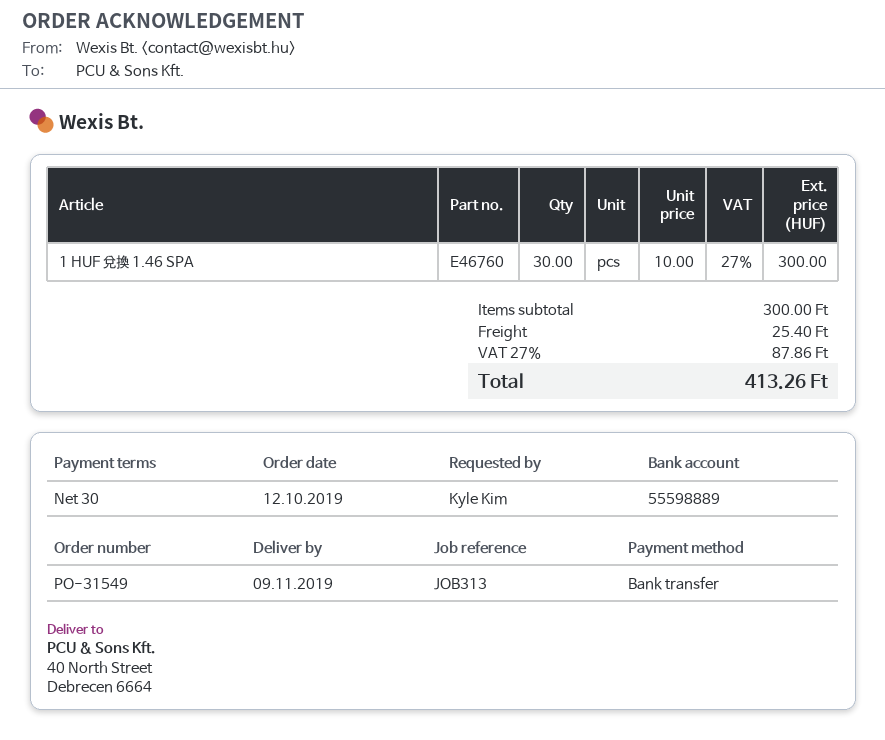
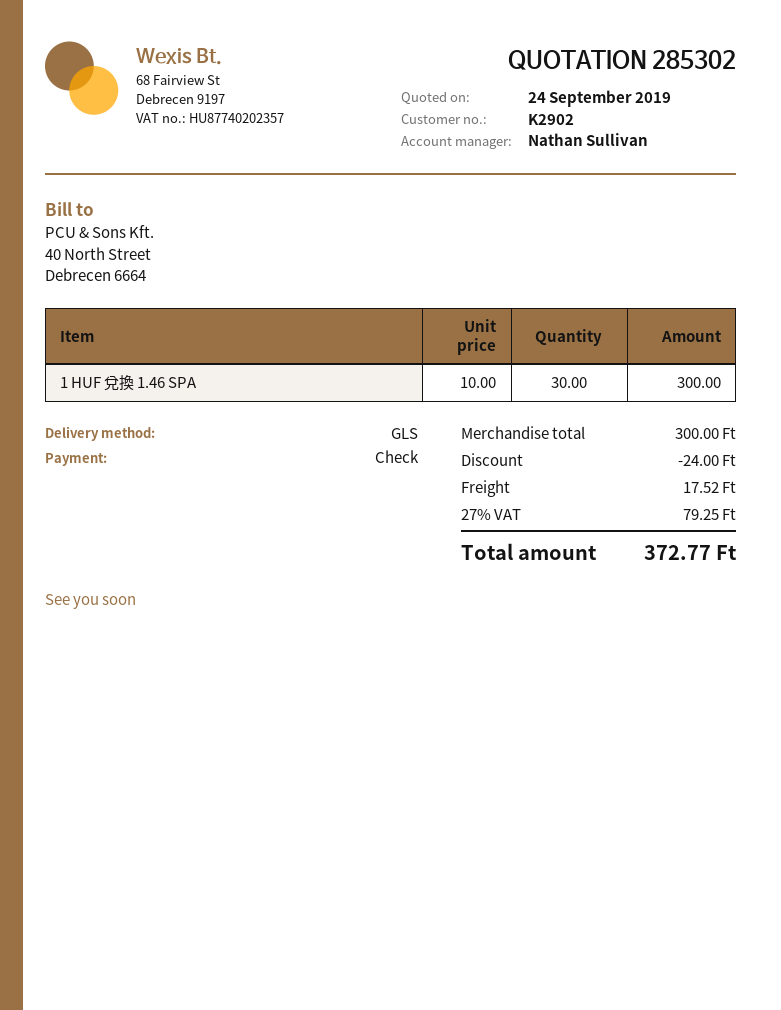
payment method: bank transfer -> cheque
discount: none -> 24.00
shipping: 25.40 -> 17.52
tax: 27% = 87.86 -> 27% = 79.25
total: 413.26 -> 372.77

